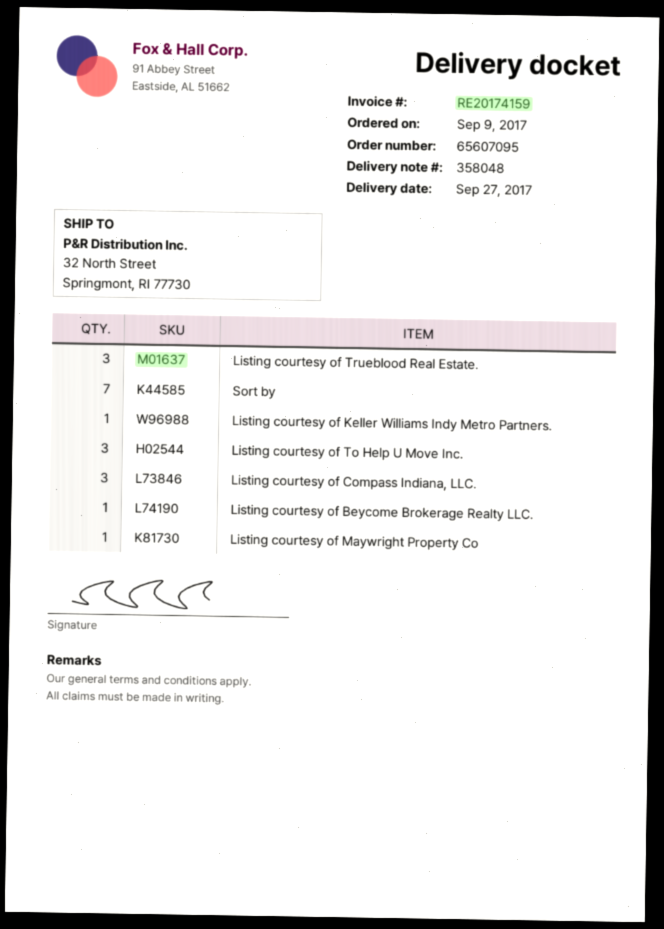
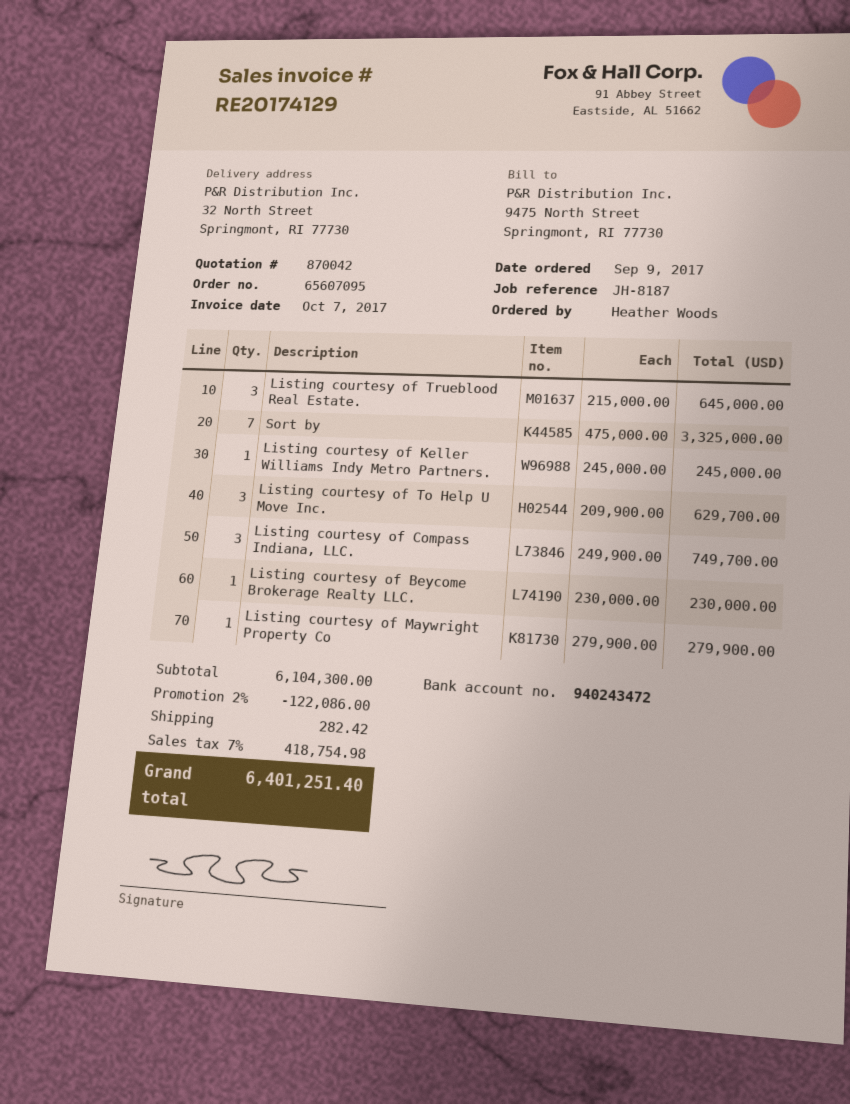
invoice number: RE20174159 -> RE20174129

